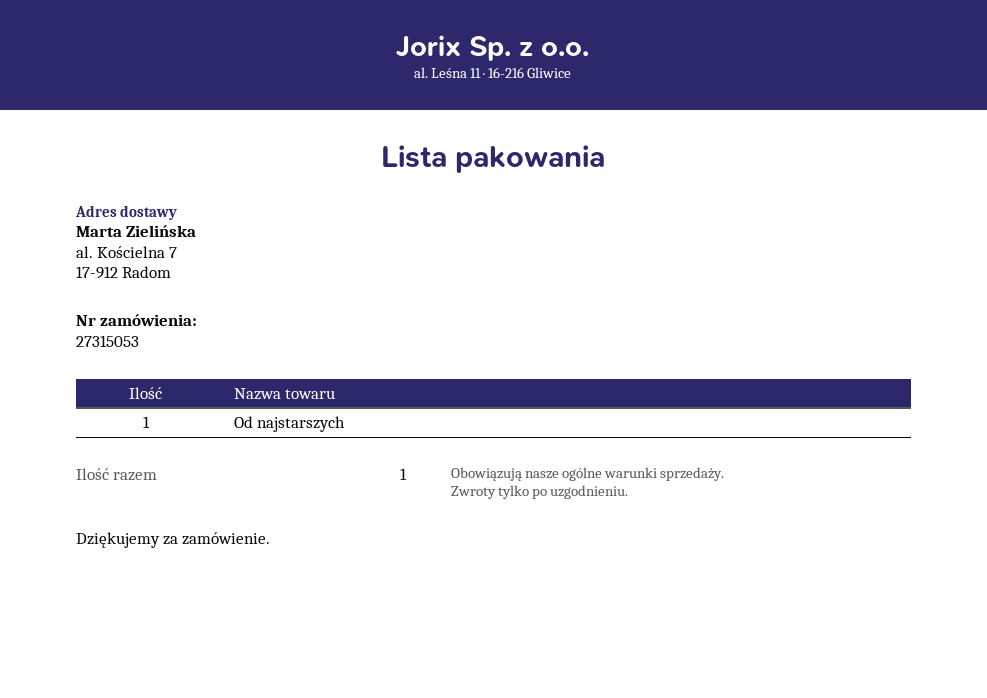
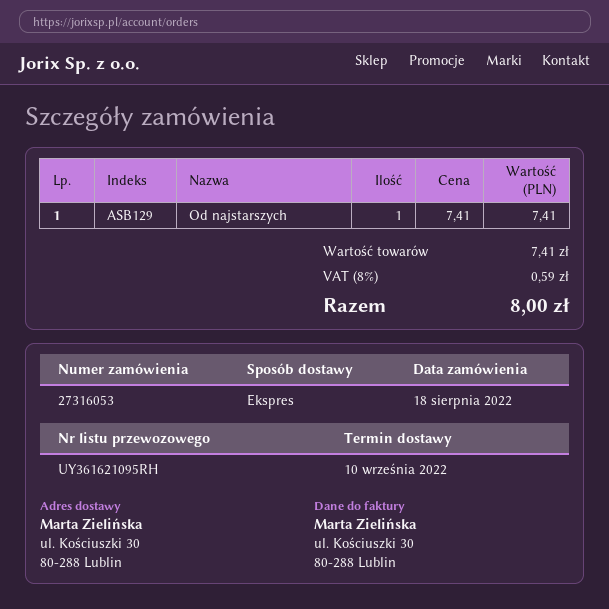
order number: 27315053 -> 27316053
ship to: al. Kościelna 7, 17-912 Radom -> ul. Kościuszki 30, 80-288 Lublin

